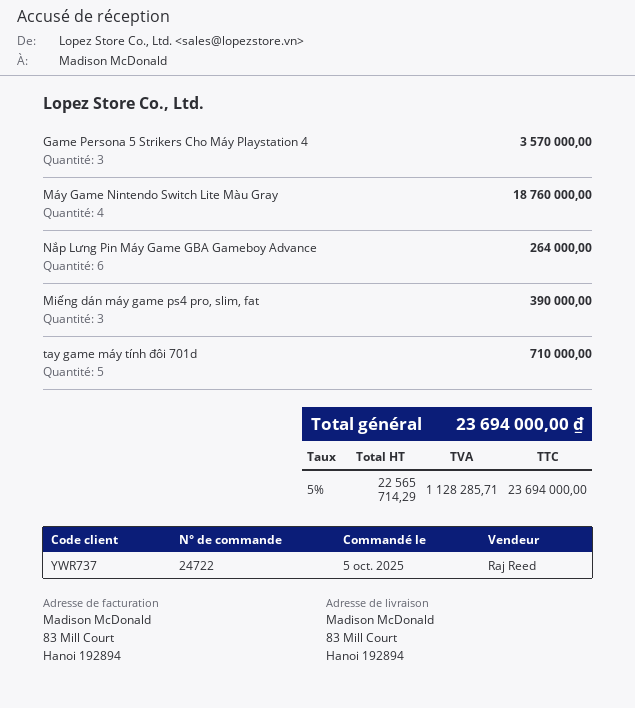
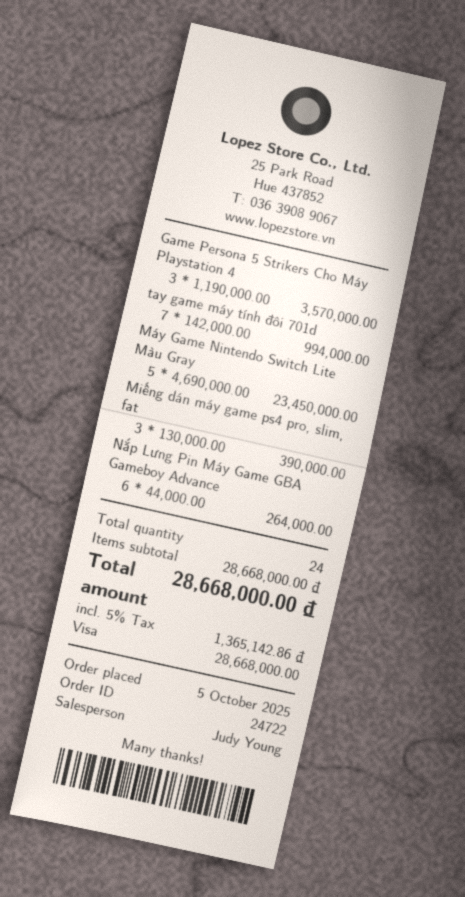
sales rep: Raj Reed -> Judy Young
Máy Game Nintendo Switch Lite Màu Gray: 4 for 18760000.00 -> 5 for 23450000.00
tay game máy tính đôi 701d: 5 for 710000.00 -> 7 for 994000.00
tax: 5% = 1128285.71 -> 5% = 1365142.86
total: 23694000.00 -> 28668000.00

